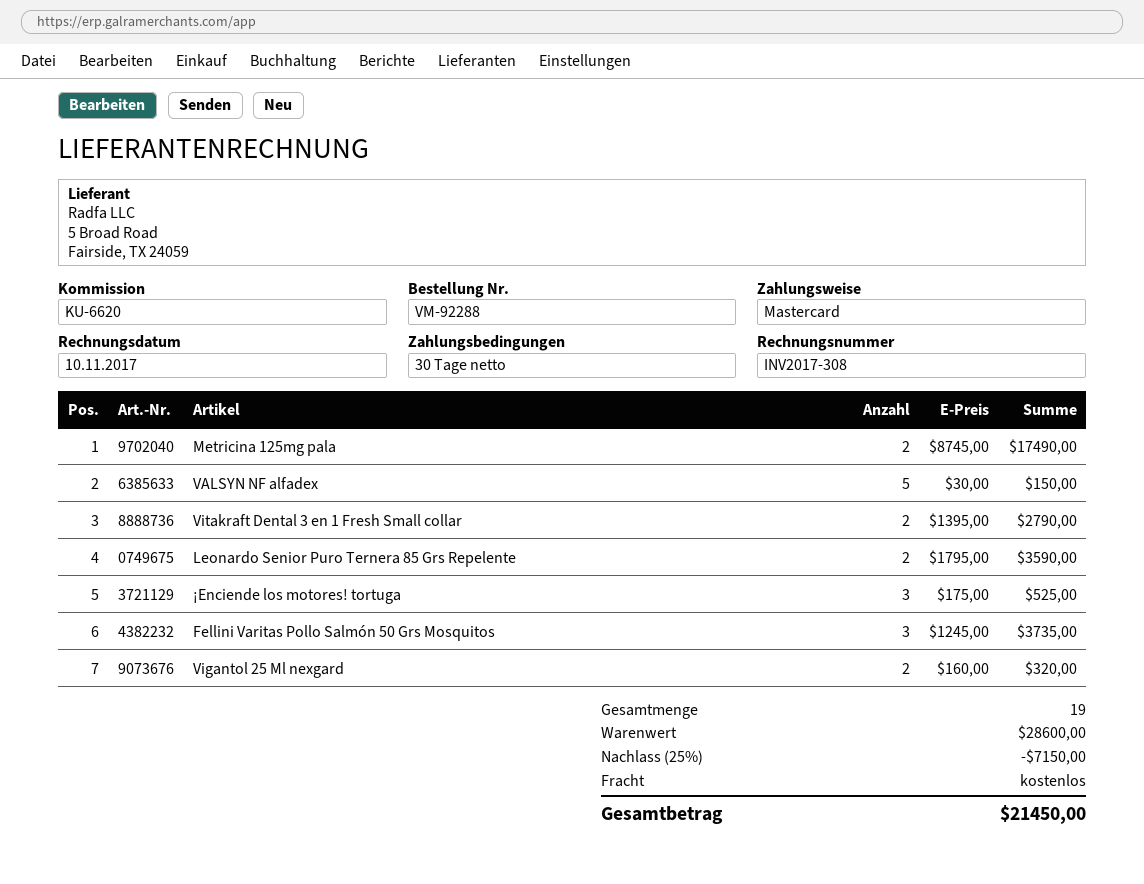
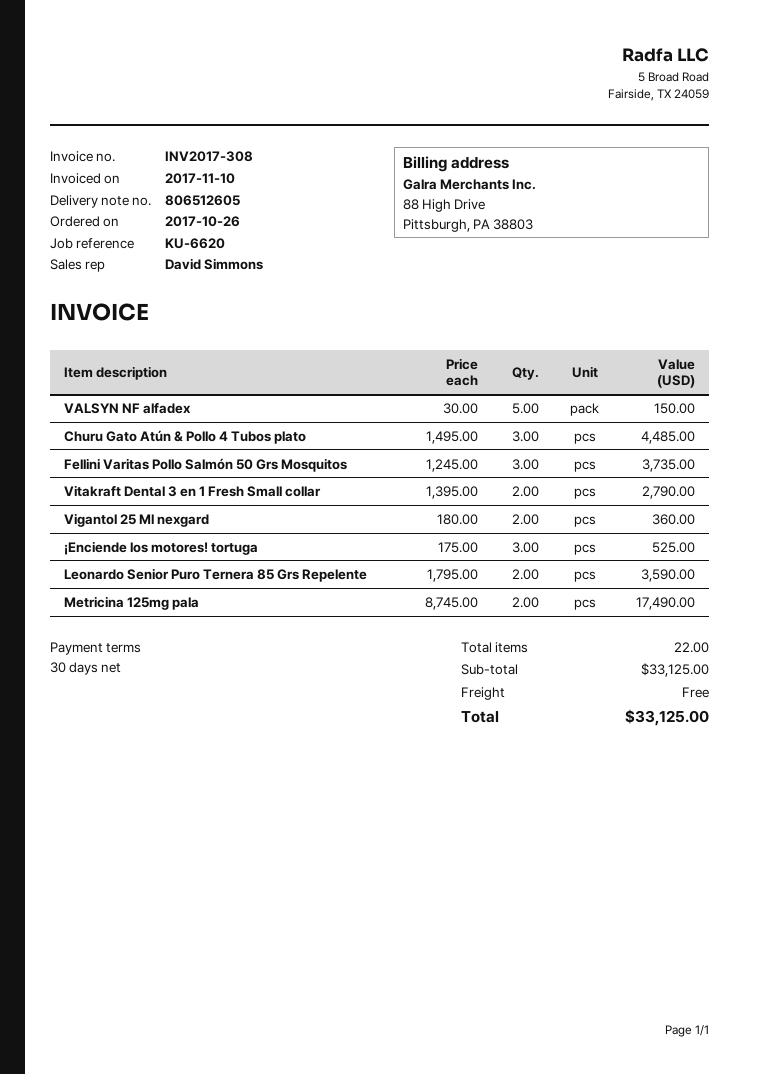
Vigantol 25 Ml nexgard: 2 x 160.00 = 320.00 -> 2 x 180.00 = 360.00
Churu Gato Atún & Pollo 4 Tubos plato: none -> 3 x 1495.00 = 4485.00
total quantity: 19 -> 22
subtotal: 28600.00 -> 33125.00
discount: 25% = 7150.00 -> none
total: 21450.00 -> 33125.00

